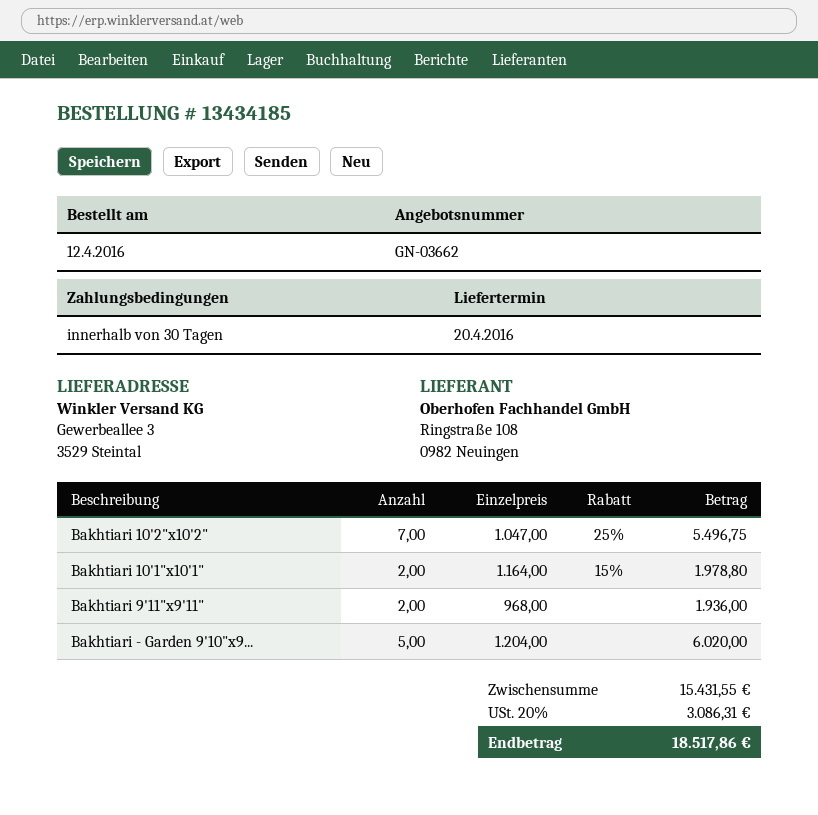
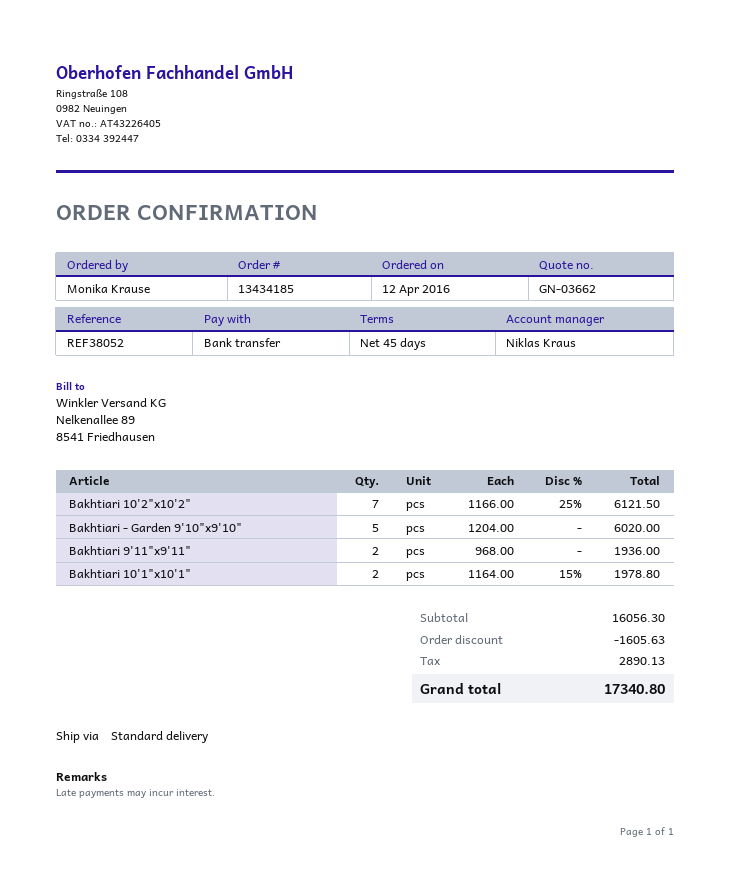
payment terms: 30 days -> 45 days
Bakhtiari 10'2"x10'2": 7 x 1047.00 - 25% = 5496.75 -> 7 x 1166.00 - 25% = 6121.50
subtotal: 15431.55 -> 16056.30
discount: none -> 1605.63
tax: 3086.31 -> 2890.13
total: 18517.86 -> 17340.80

